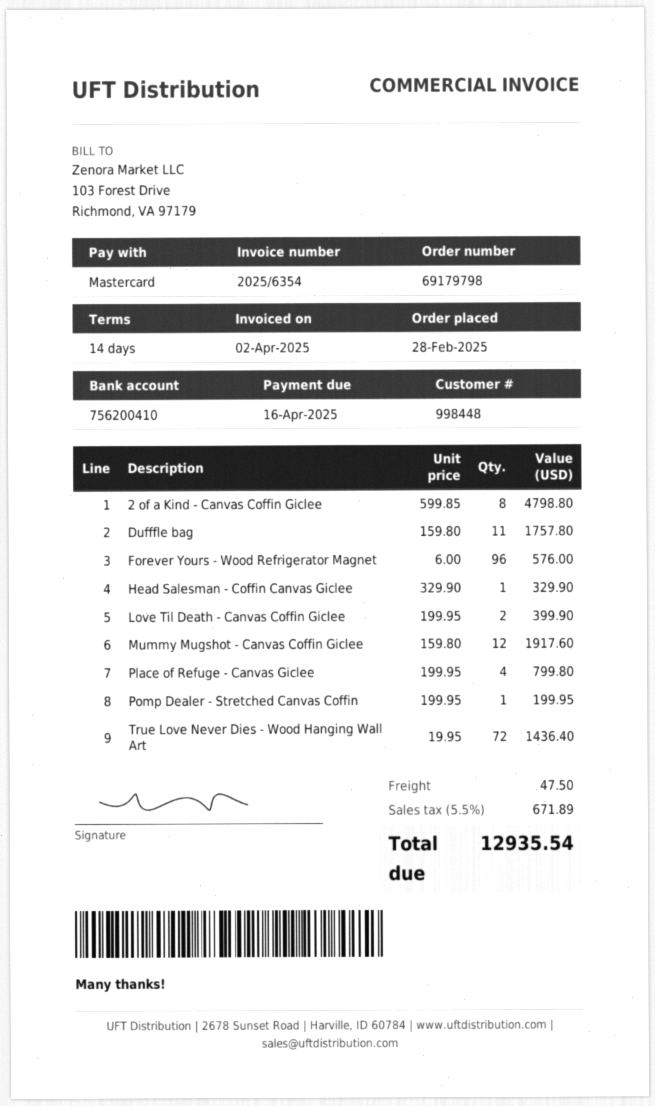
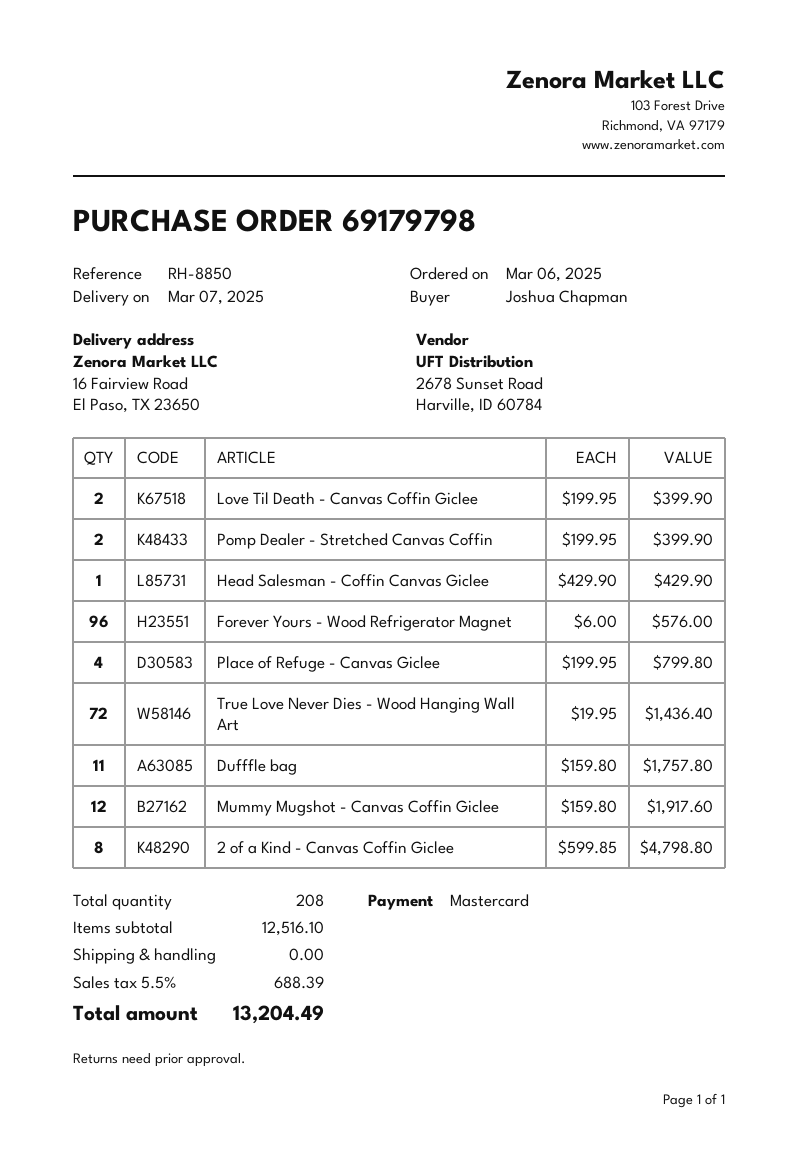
order date: 2025-02-28 -> 2025-03-06
Head Salesman - Coffin Canvas Giclee: 1 x 329.90 = 329.90 -> 1 x 429.90 = 429.90
Pomp Dealer - Stretched Canvas Coffin: 1 x 199.95 = 199.95 -> 2 x 199.95 = 399.90
shipping: 47.50 -> 0.00
tax: 5.5% = 671.89 -> 5.5% = 688.39
total: 12935.54 -> 13204.49

